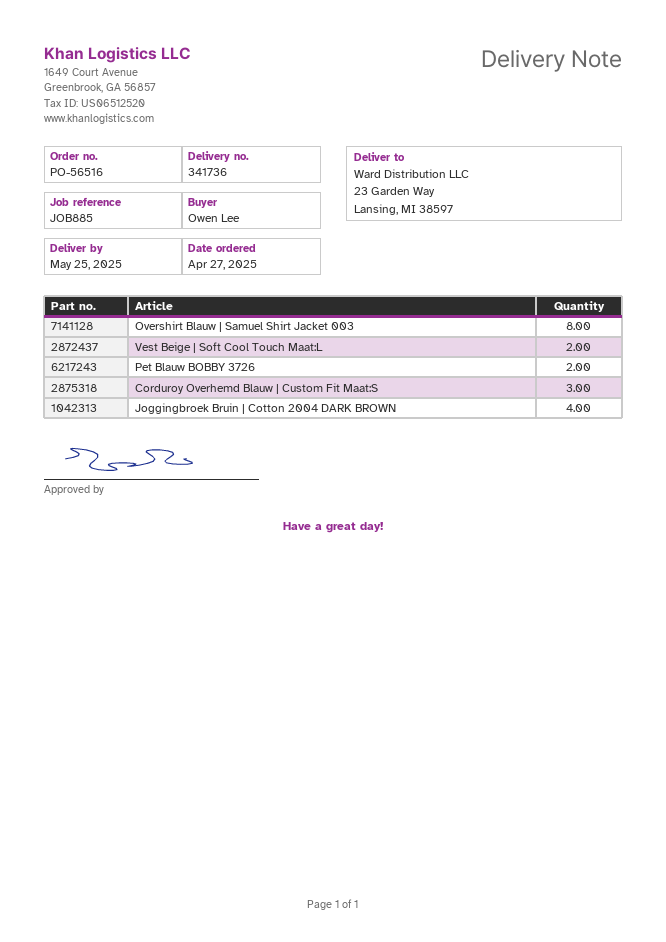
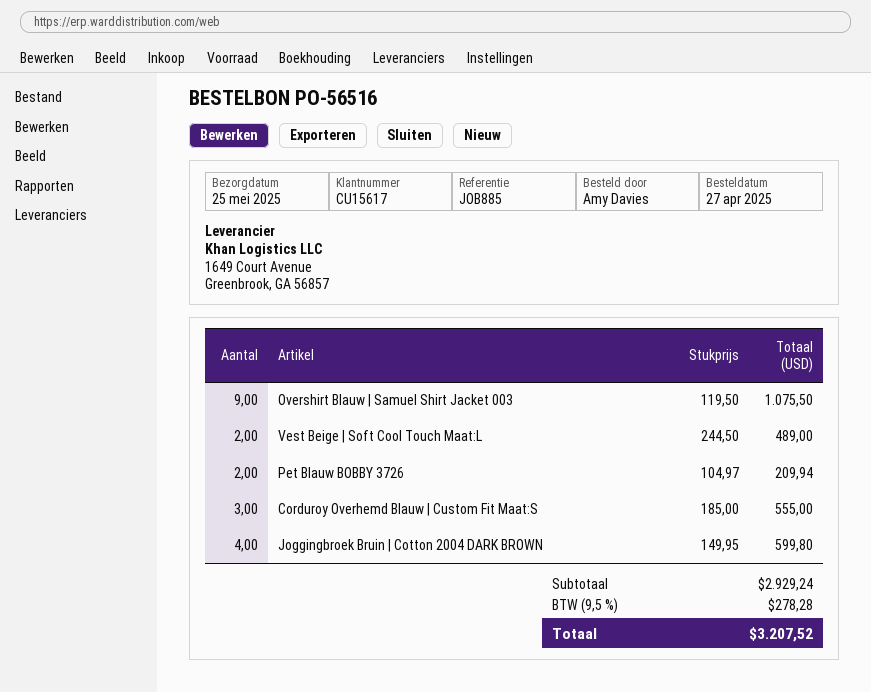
ordered by: Owen Lee -> Amy Davies
Overshirt Blauw | Samuel Shirt Jacket 003: 8 -> 9

